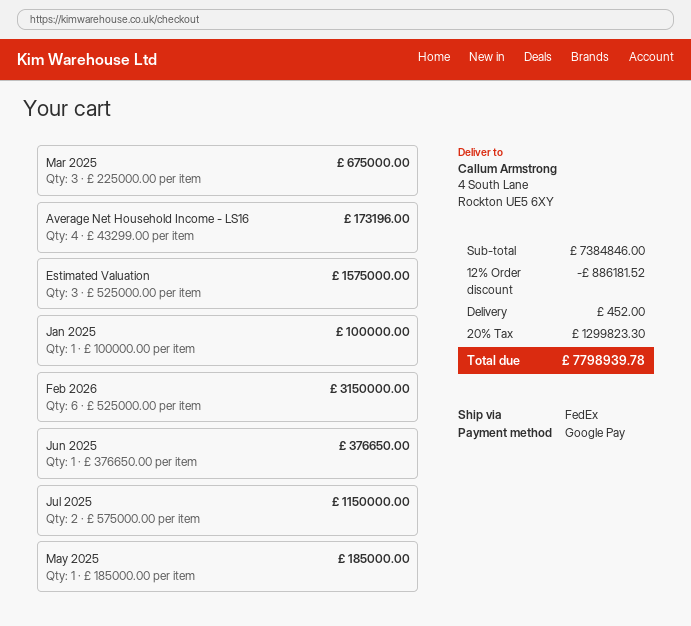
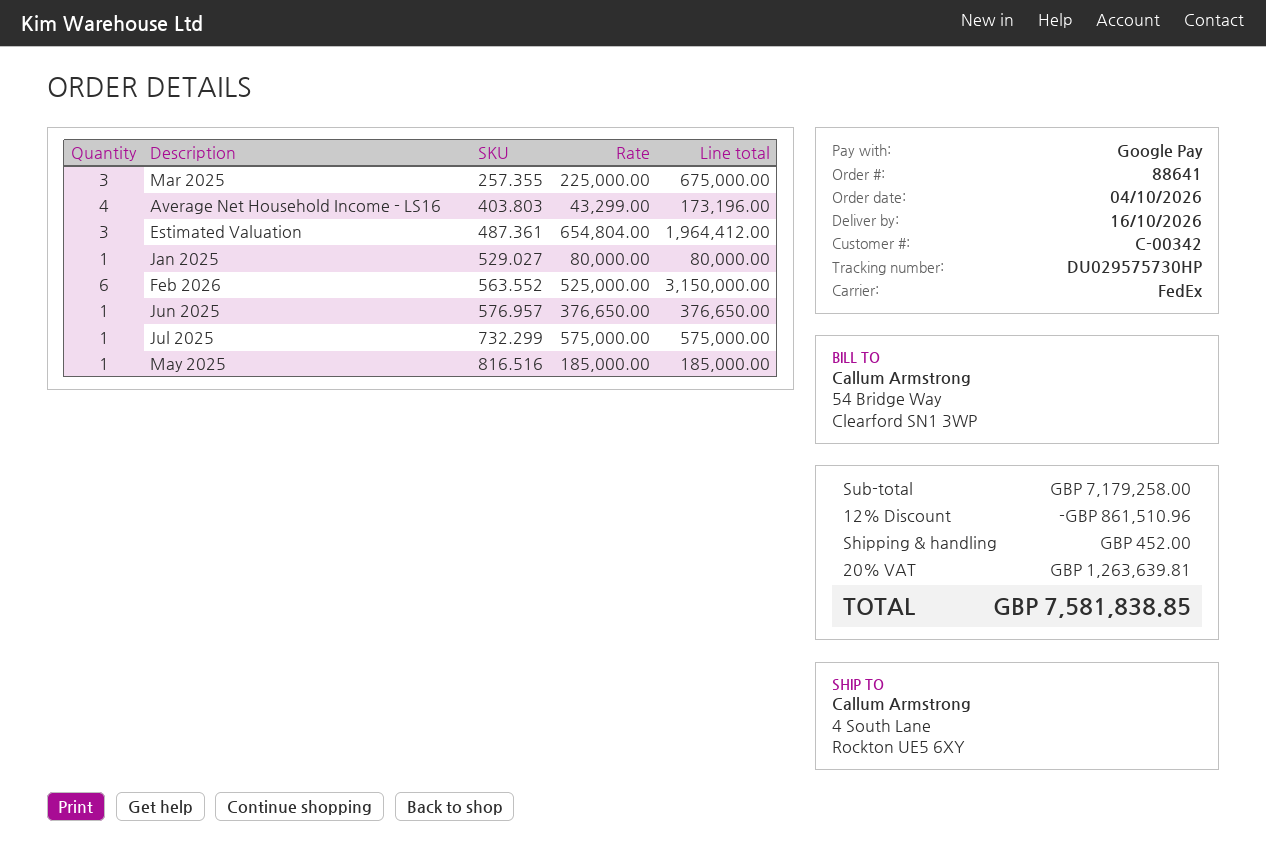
Estimated Valuation: 3 x 525000.00 = 1575000.00 -> 3 x 654804.00 = 1964412.00
Jan 2025: 1 x 100000.00 = 100000.00 -> 1 x 80000.00 = 80000.00
Jul 2025: 2 x 575000.00 = 1150000.00 -> 1 x 575000.00 = 575000.00
subtotal: 7384846.00 -> 7179258.00
discount: 12% = 886181.52 -> 12% = 861510.96
tax: 20% = 1299823.30 -> 20% = 1263639.81
total: 7798939.78 -> 7581838.85

